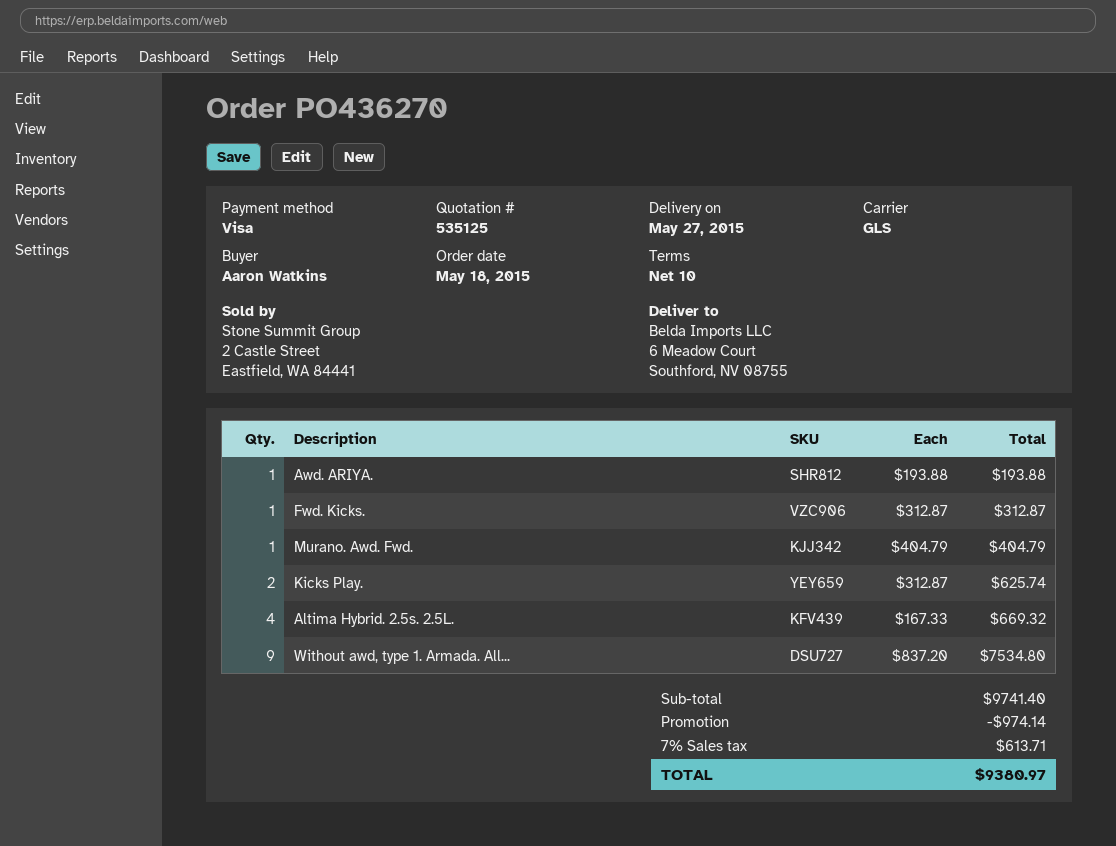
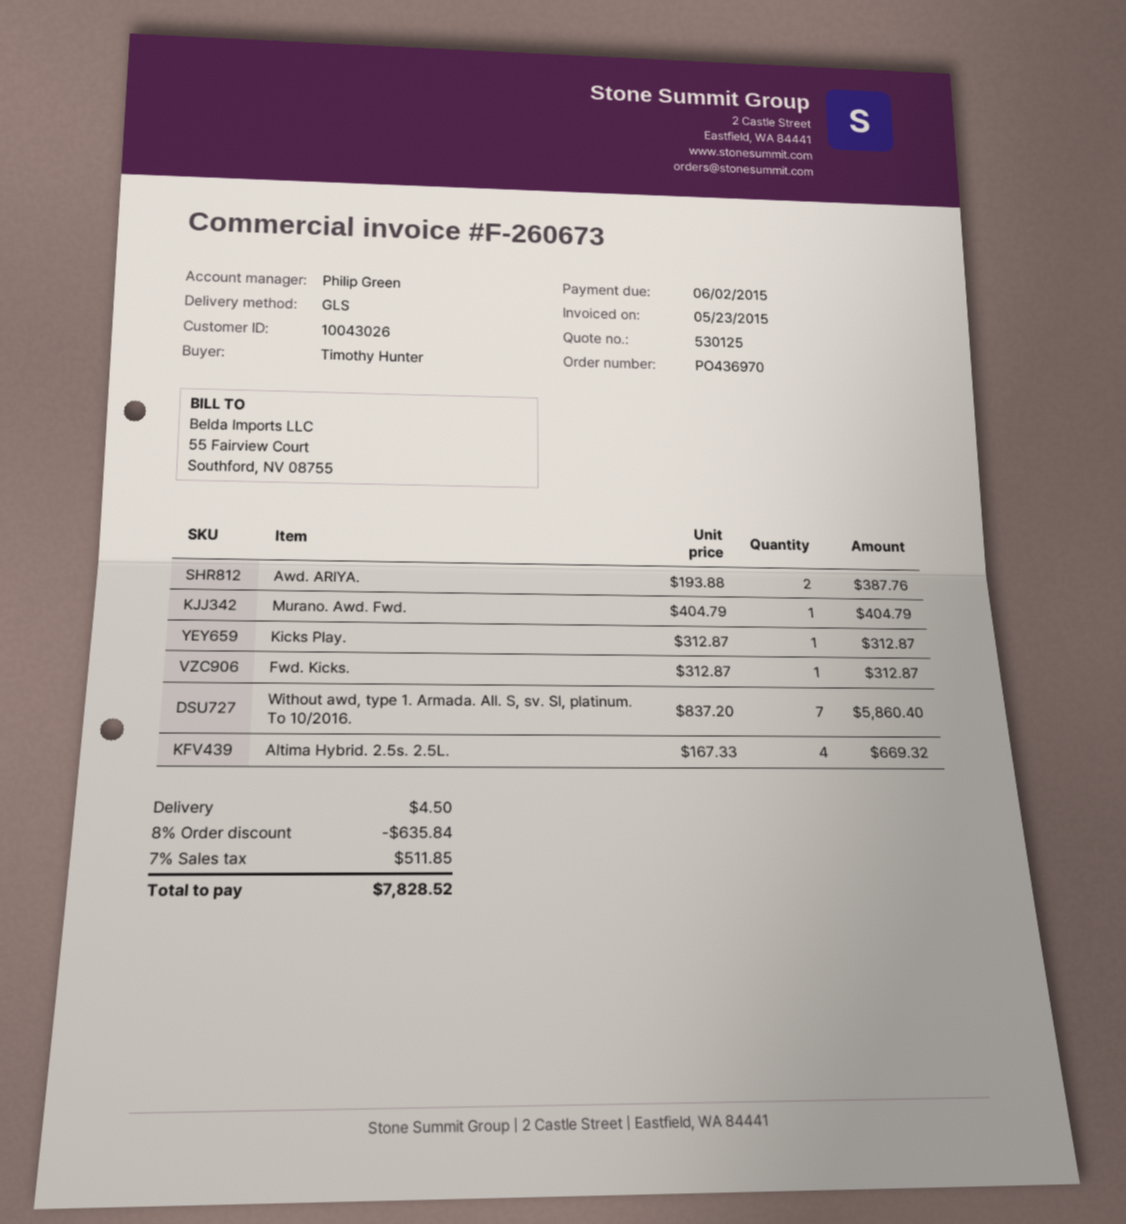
quote number: 535125 -> 530125
order number: PO436270 -> PO436970
ordered by: Aaron Watkins -> Timothy Hunter
Awd. ARIYA.: 1 x 193.88 = 193.88 -> 2 x 193.88 = 387.76
Kicks Play.: 2 x 312.87 = 625.74 -> 1 x 312.87 = 312.87
Without awd, type 1. Armada. All...: 9 x 837.20 = 7534.80 -> 7 x 837.20 = 5860.40
discount: 974.14 -> 635.84
shipping: none -> 4.50
tax: 7% = 613.71 -> 7% = 511.85
total: 9380.97 -> 7828.52

